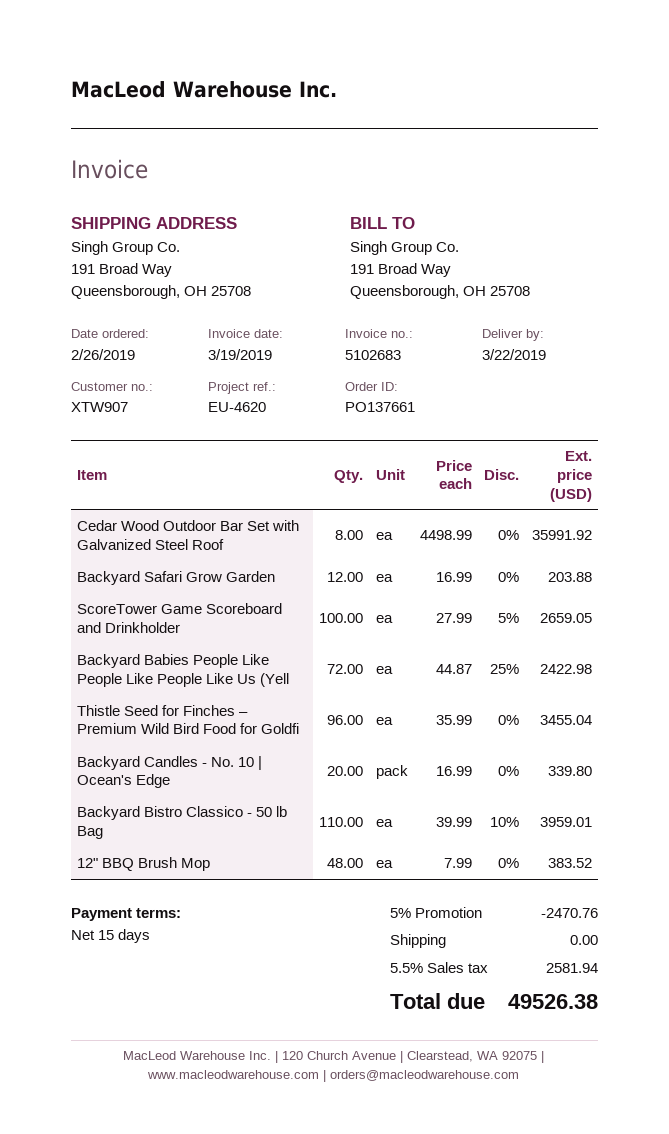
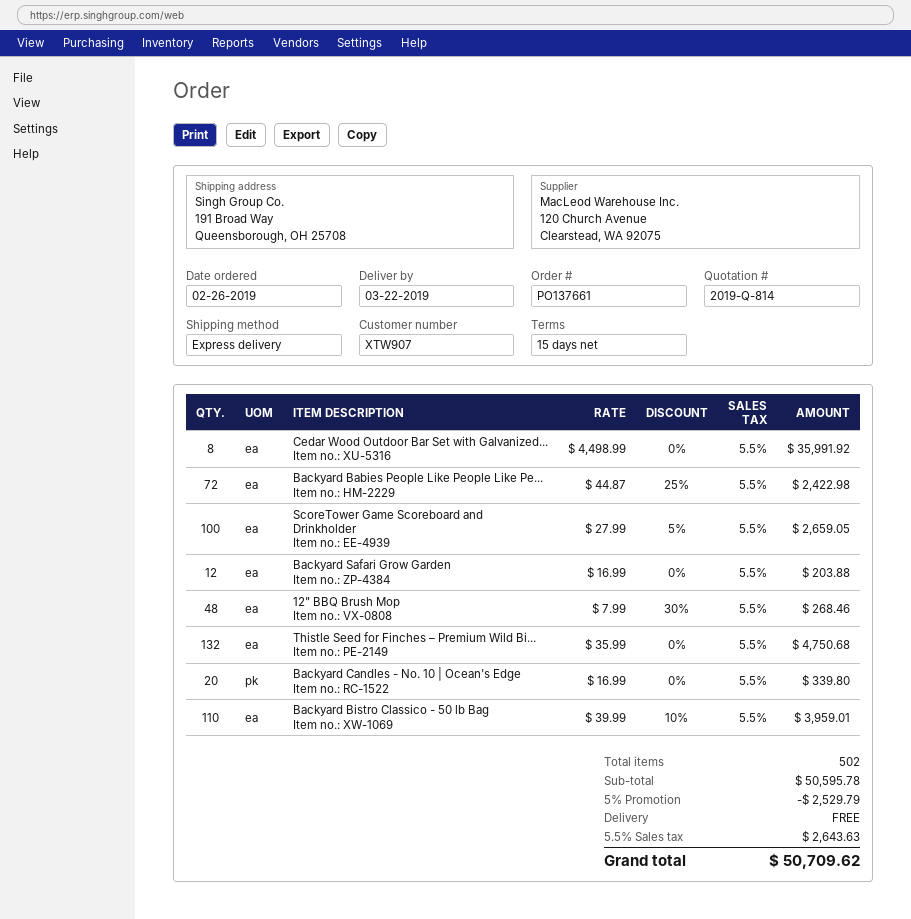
Thistle Seed for Finches – Premium Wild Bird Food for Goldfi: 96 x 35.99 = 3455.04 -> 132 x 35.99 = 4750.68
12" BBQ Brush Mop: 48 x 7.99 = 383.52 -> 48 x 7.99 - 30% = 268.46
discount: 5% = 2470.76 -> 5% = 2529.79
tax: 5.5% = 2581.94 -> 5.5% = 2643.63
total: 49526.38 -> 50709.62

